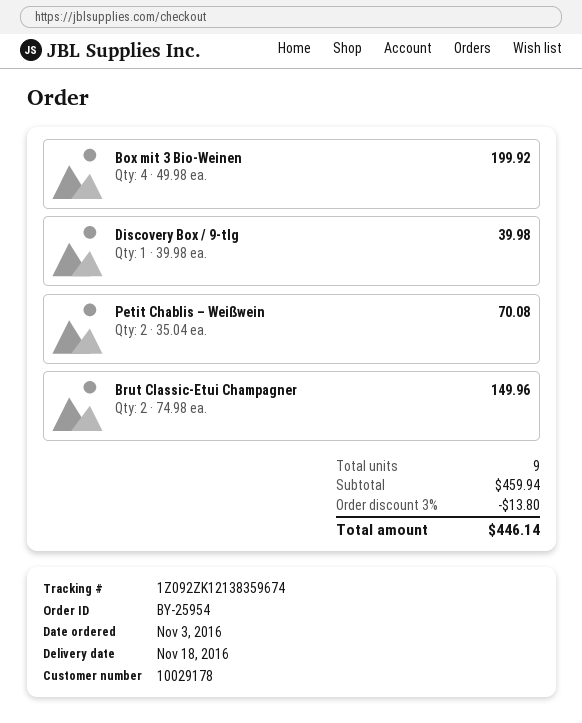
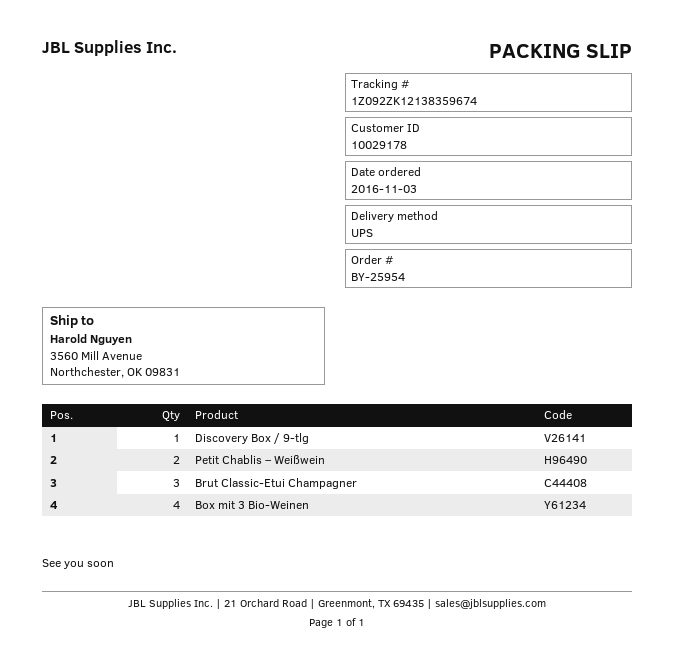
Brut Classic-Etui Champagner: 2 -> 3

